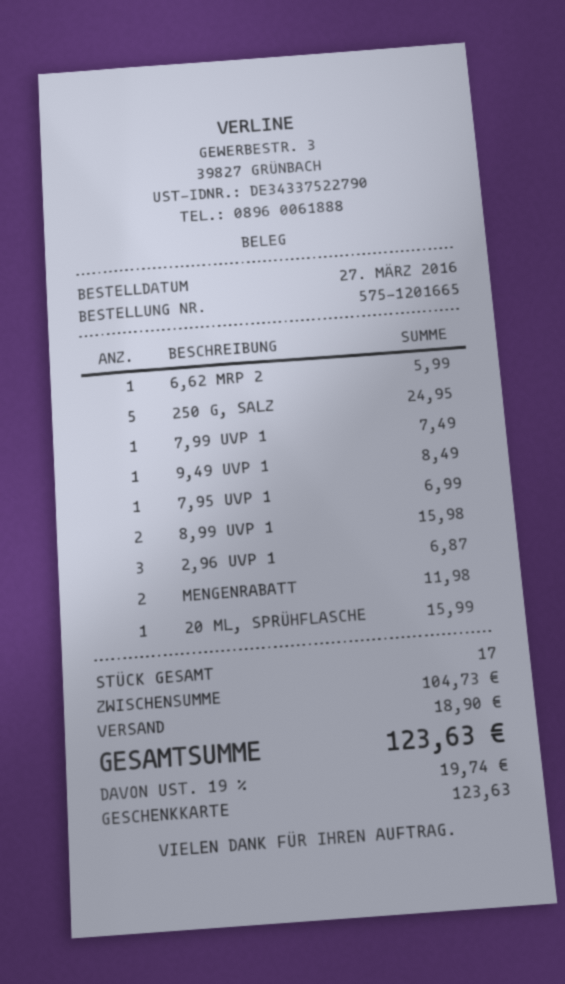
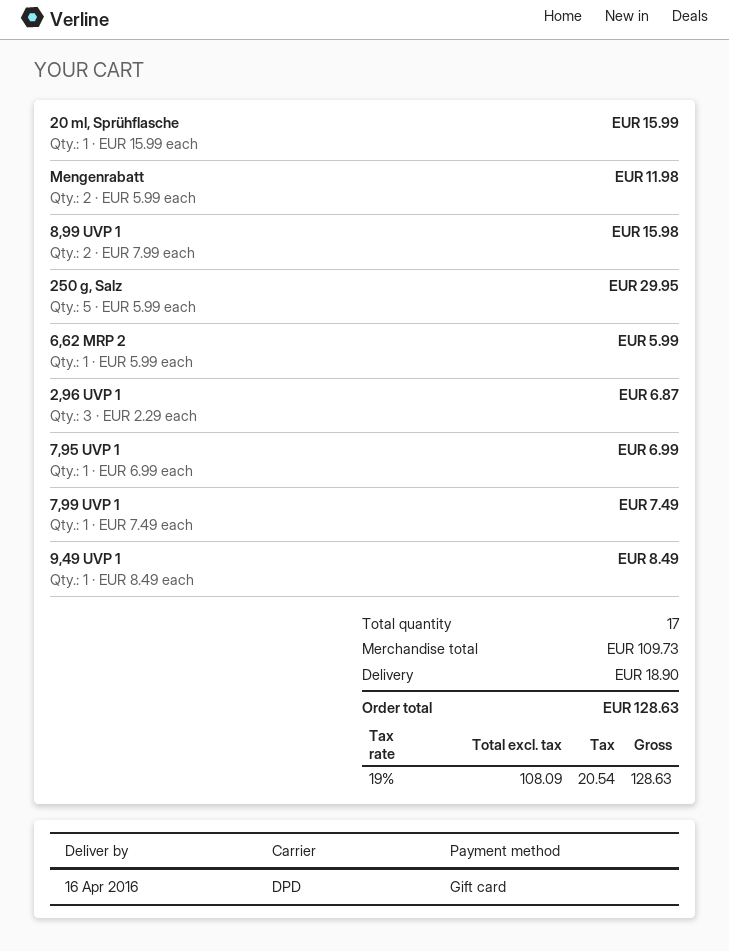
250 G, SALZ: 5 for 24.95 -> 5 for 29.95
subtotal: 104.73 -> 109.73
tax: 19% = 19.74 -> 19% = 20.54
total: 123.63 -> 128.63

